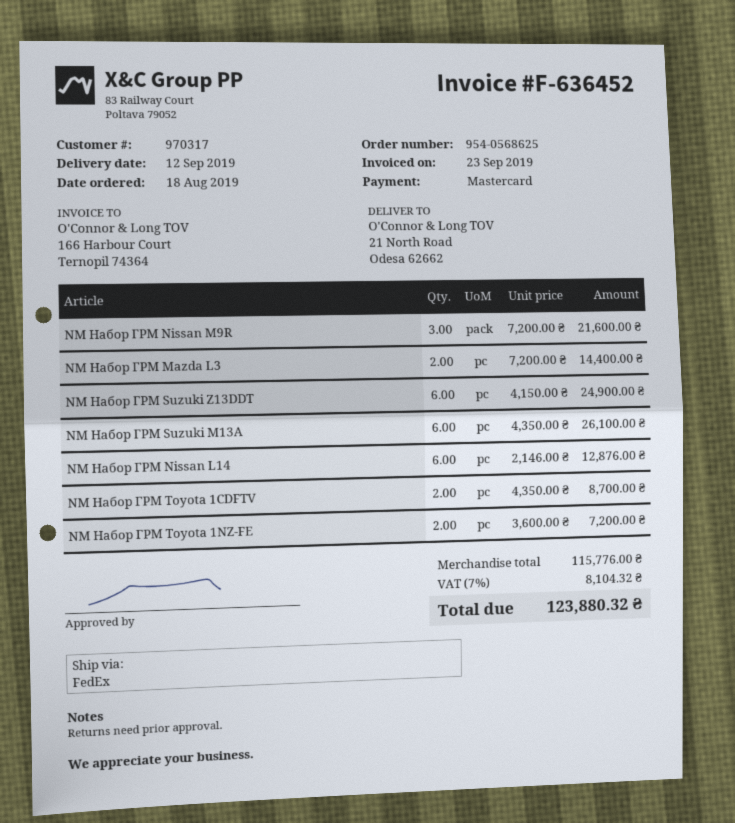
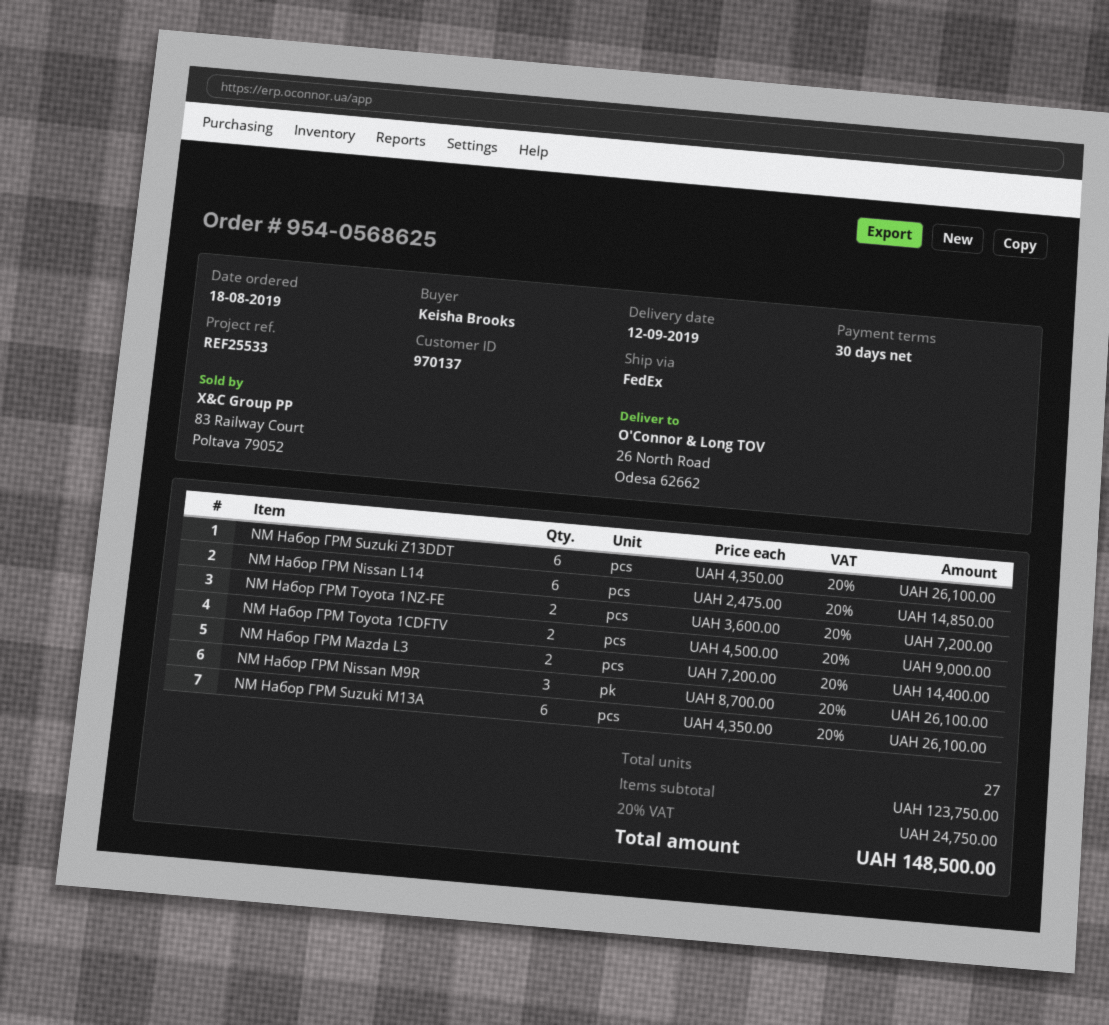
customer number: 970317 -> 970137
ship to: 21 North Road, Odesa 62662 -> 26 North Road, Odesa 62662
NM Набор ГРМ Nissan M9R: 3 x 7200.00 = 21600.00 -> 3 x 8700.00 = 26100.00
NM Набор ГРМ Suzuki Z13DDT: 6 x 4150.00 = 24900.00 -> 6 x 4350.00 = 26100.00
NM Набор ГРМ Nissan L14: 6 x 2146.00 = 12876.00 -> 6 x 2475.00 = 14850.00
NM Набор ГРМ Toyota 1CDFTV: 2 x 4350.00 = 8700.00 -> 2 x 4500.00 = 9000.00
subtotal: 115776.00 -> 123750.00
tax: 7% = 8104.32 -> 20% = 24750.00
total: 123880.32 -> 148500.00

